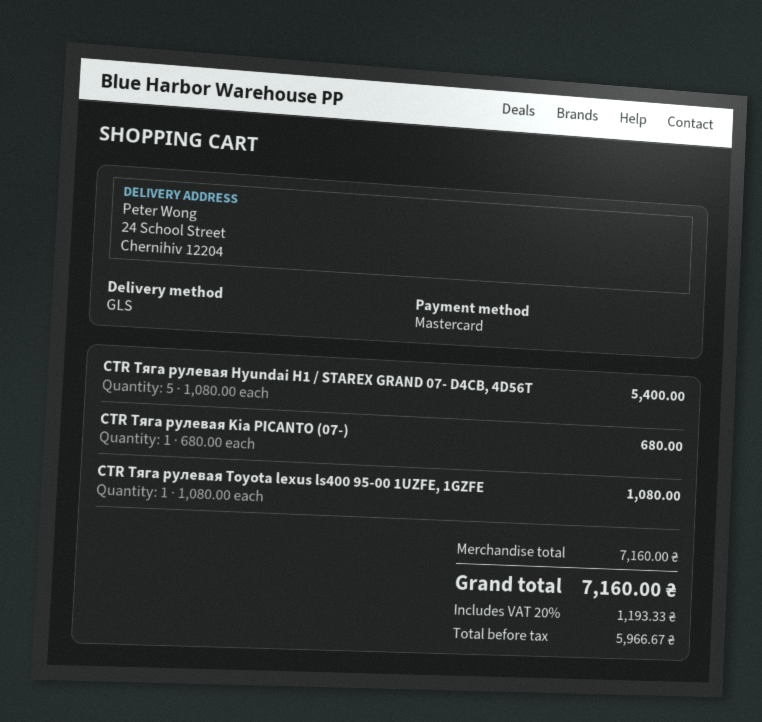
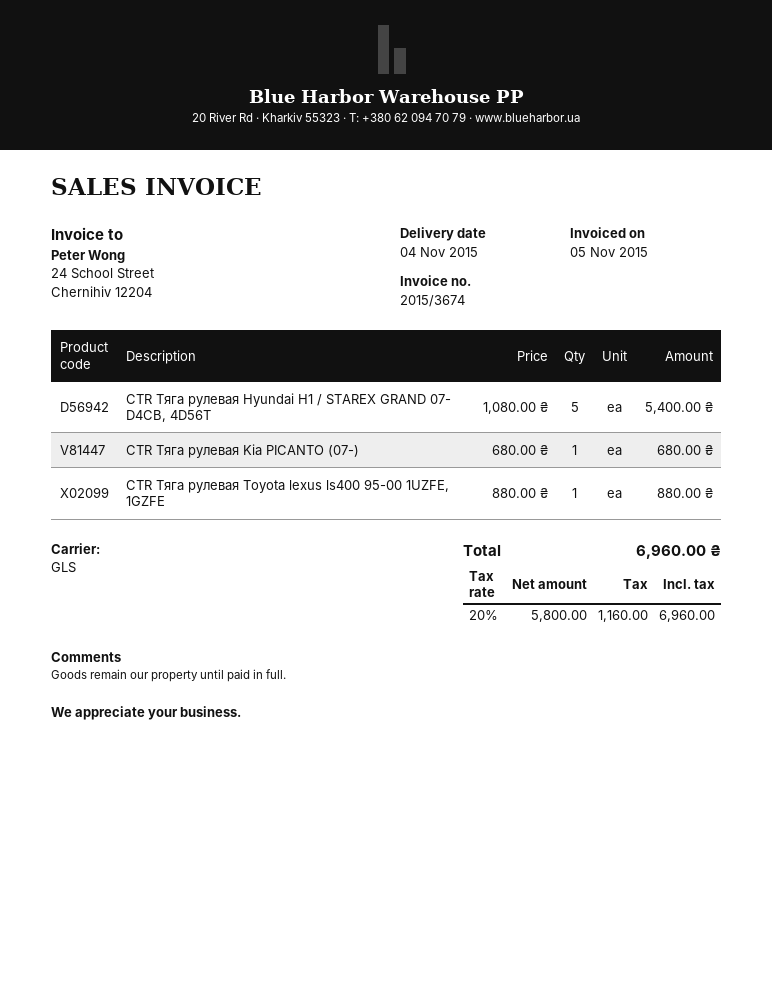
CTR Тяга рулевая Toyota lexus ls400 95-00 1UZFE, 1GZFE: 1 x 1080.00 = 1080.00 -> 1 x 880.00 = 880.00
net: 5966.67 -> 5800.00
tax: 20% = 1193.33 -> 20% = 1160.00
total: 7160.00 -> 6960.00

